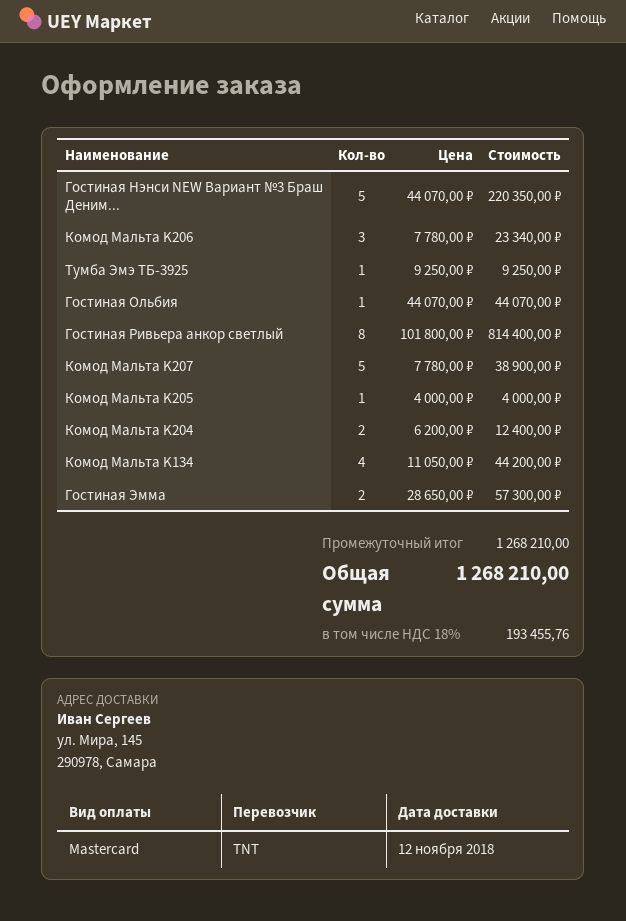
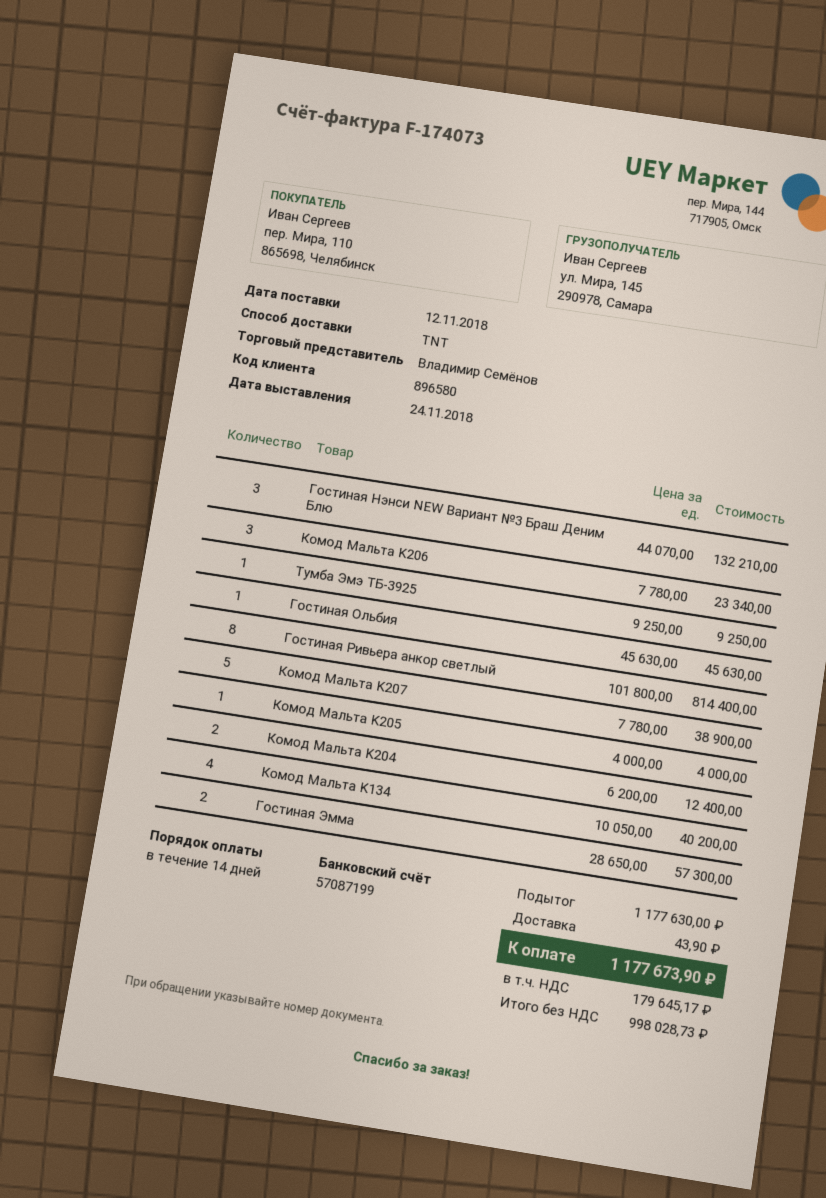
Гостиная Нэнси NEW Вариант №3 Браш Деним...: 5 x 44070.00 = 220350.00 -> 3 x 44070.00 = 132210.00
Гостиная Ольбия: 1 x 44070.00 = 44070.00 -> 1 x 45630.00 = 45630.00
Комод Мальта K134: 4 x 11050.00 = 44200.00 -> 4 x 10050.00 = 40200.00
subtotal: 1268210.00 -> 1177630.00
shipping: none -> 43.90
tax: 193455.76 -> 179645.17
total: 1268210.00 -> 1177673.90

